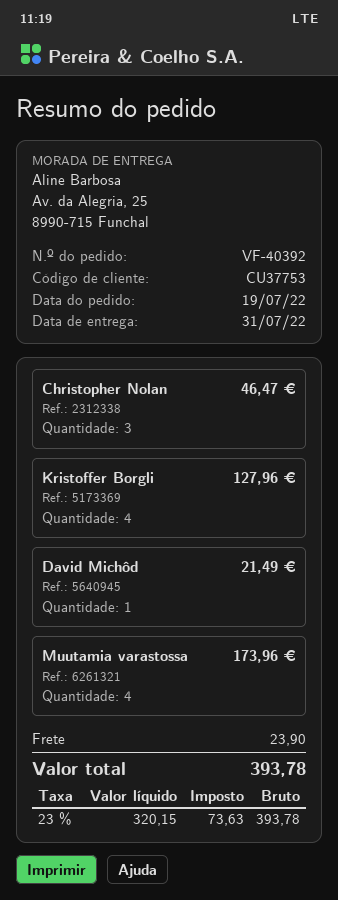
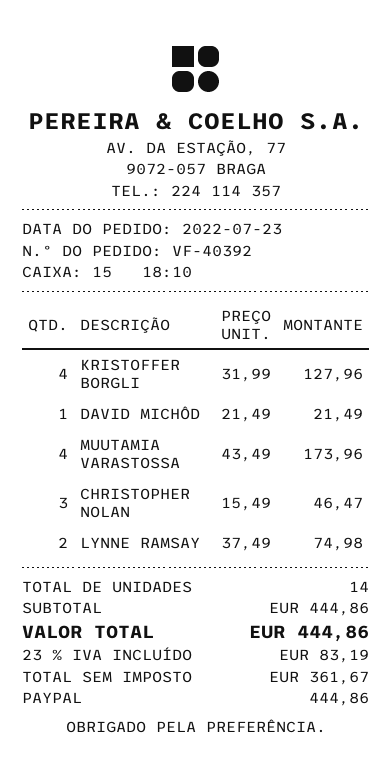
order date: 2022-07-19 -> 2022-07-23
LYNNE RAMSAY: none -> 2 for 74.98
shipping: 23.90 -> none
net: 320.15 -> 361.67
tax: 23% = 73.63 -> 23% = 83.19
total: 393.78 -> 444.86

